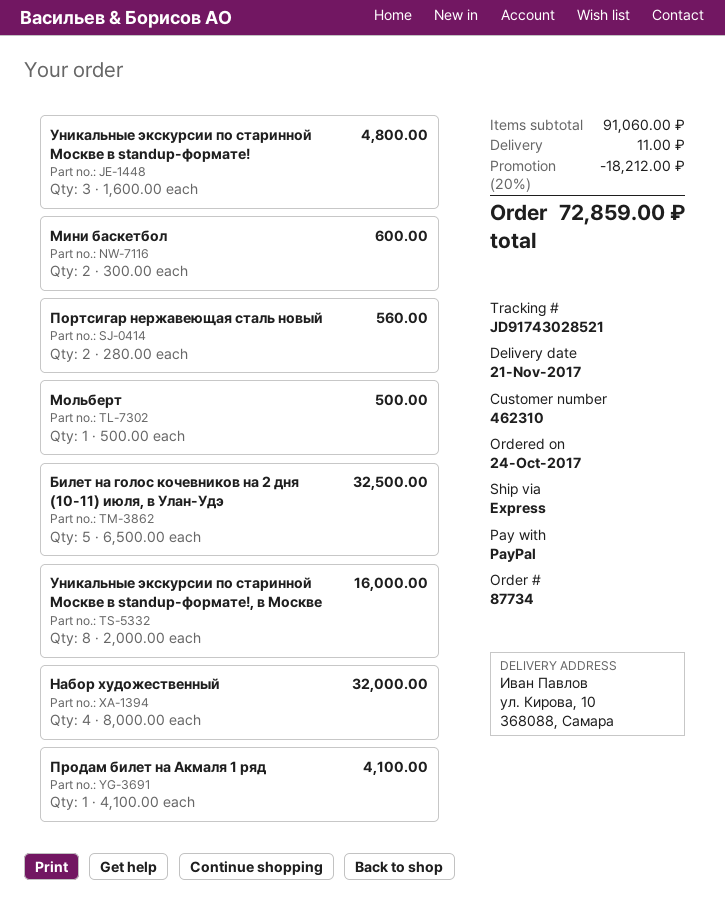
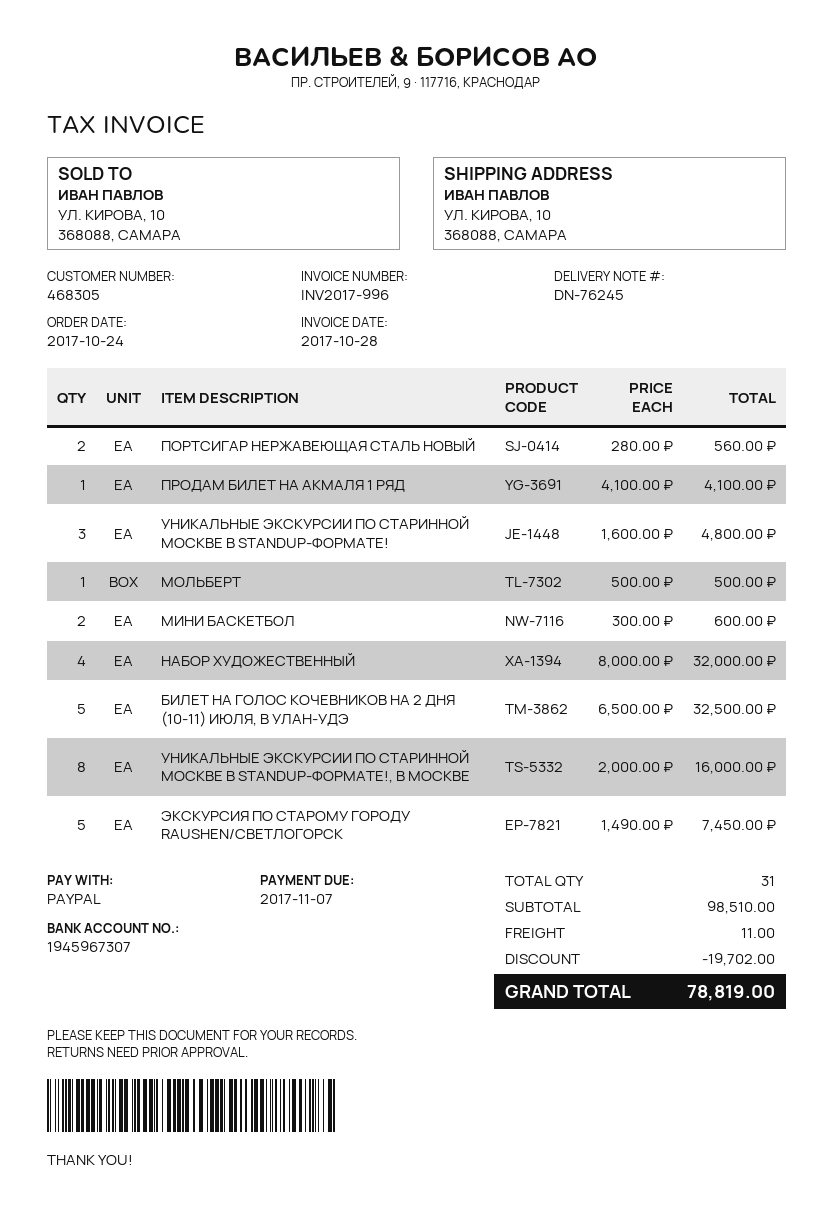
customer number: 462310 -> 468305
ЭКСКУРСИЯ ПО СТАРОМУ ГОРОДУ RAUSHEN/СВЕТЛОГОРСК: none -> 5 x 1490.00 = 7450.00
subtotal: 91060.00 -> 98510.00
discount: 18212.00 -> 19702.00
total: 72859.00 -> 78819.00

